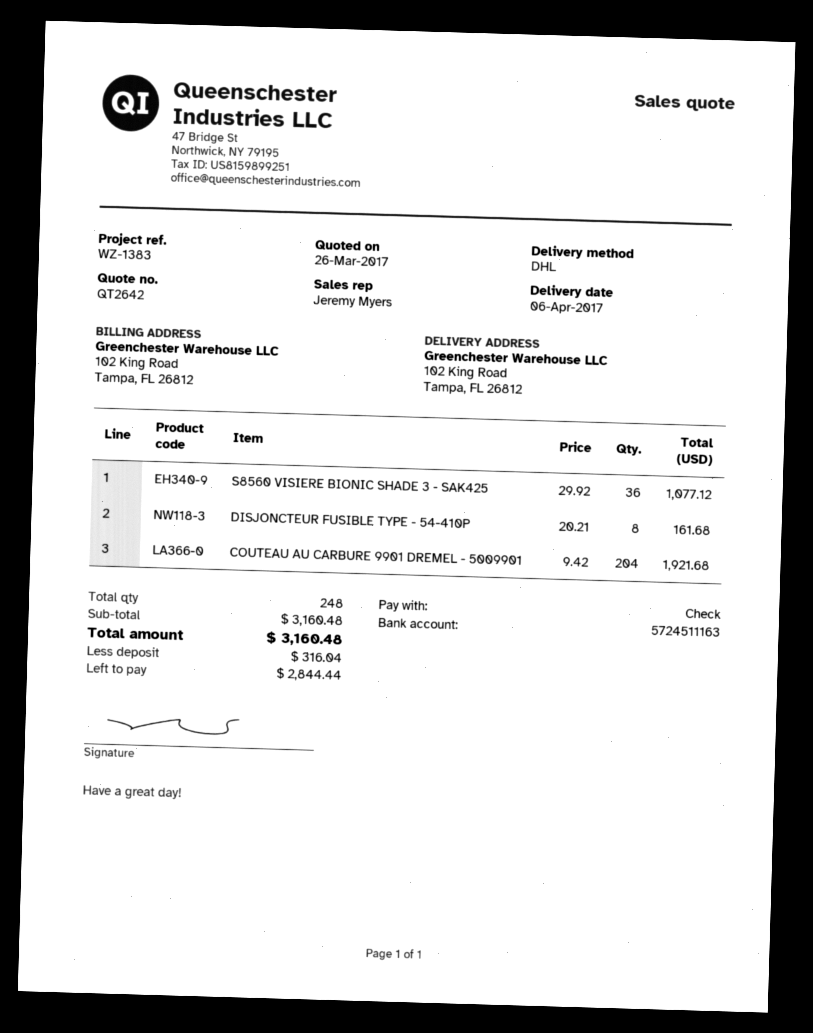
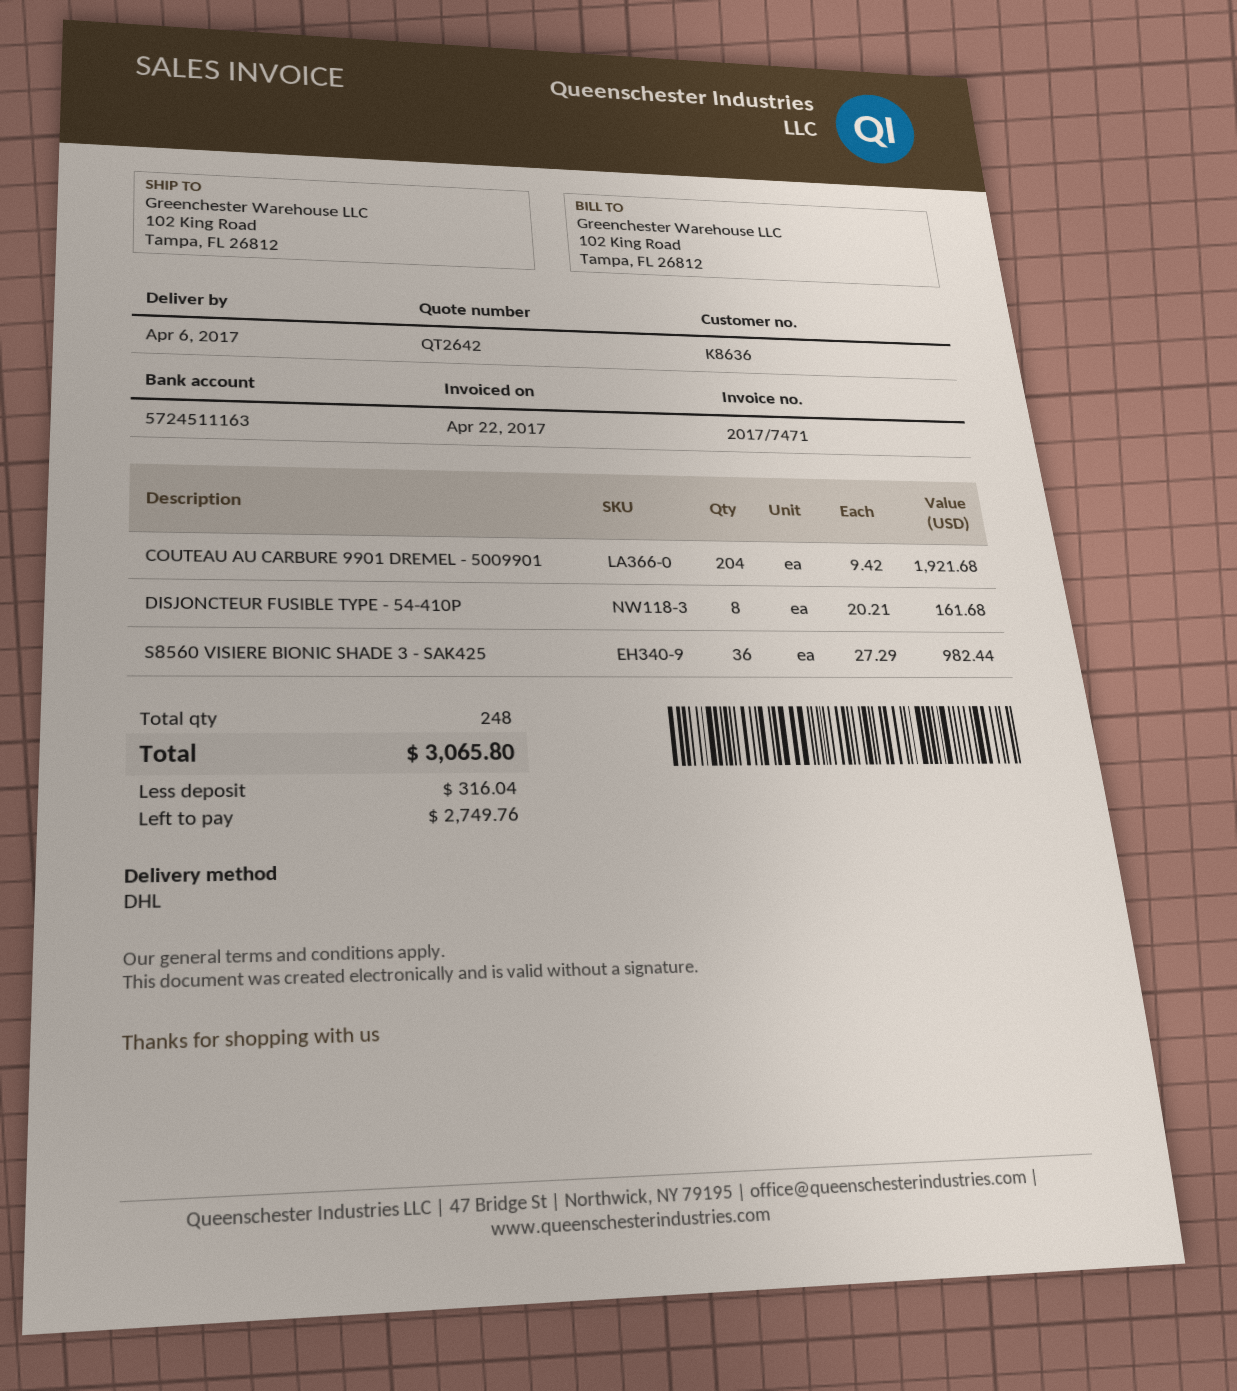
S8560 VISIERE BIONIC SHADE 3 - SAK425: 36 x 29.92 = 1077.12 -> 36 x 27.29 = 982.44
total: 3160.48 -> 3065.80
balance: 2844.44 -> 2749.76

